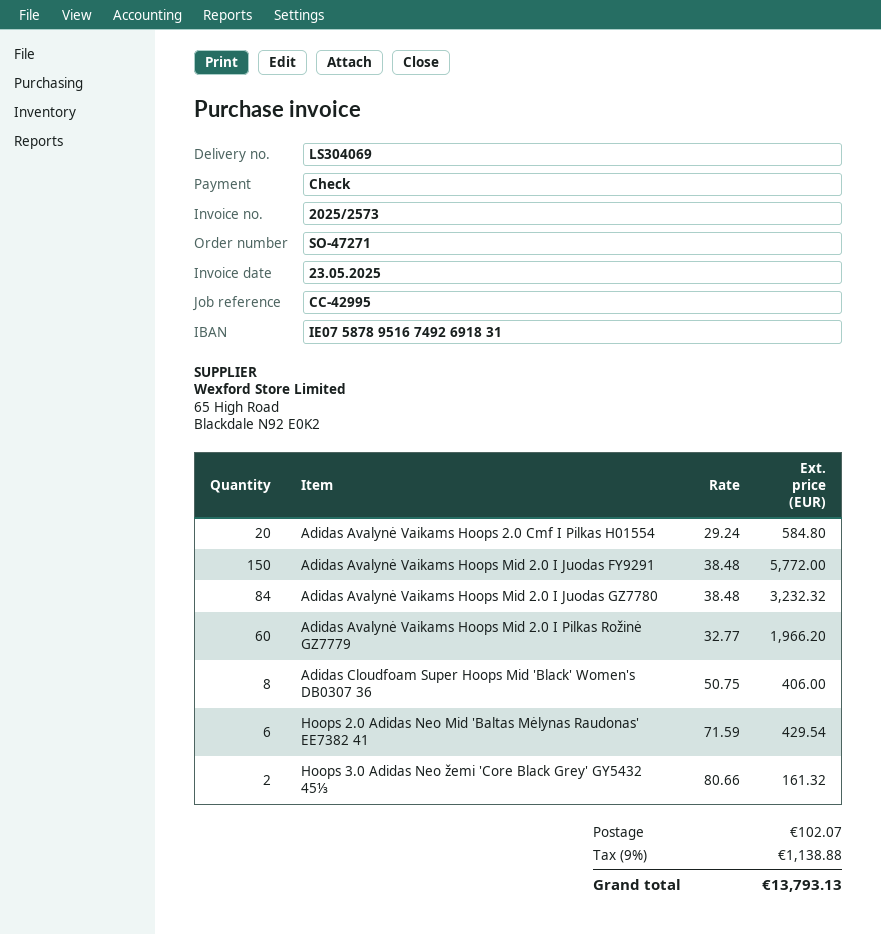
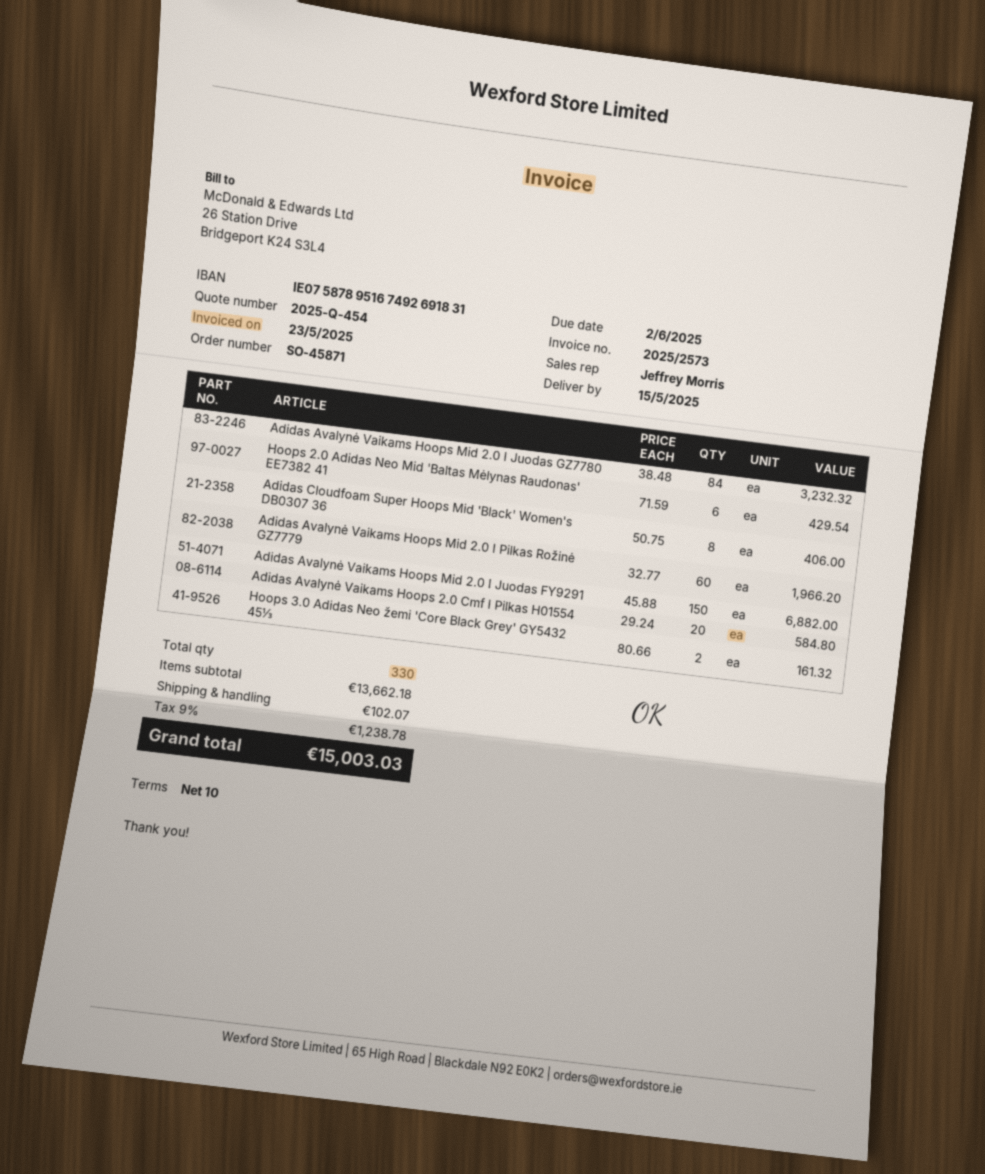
order number: SO-47271 -> SO-45871
Adidas Avalynė Vaikams Hoops Mid 2.0 I Juodas FY9291: 150 x 38.48 = 5772.00 -> 150 x 45.88 = 6882.00
tax: 9% = 1138.88 -> 9% = 1238.78
total: 13793.13 -> 15003.03

